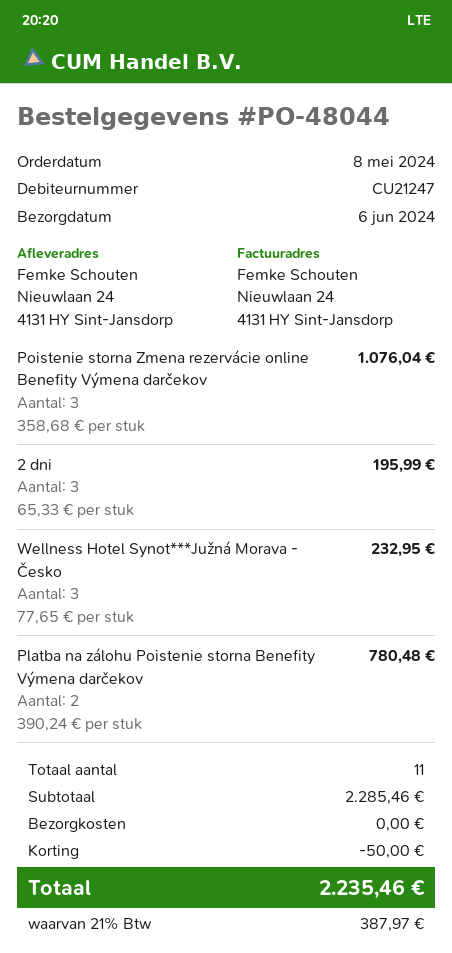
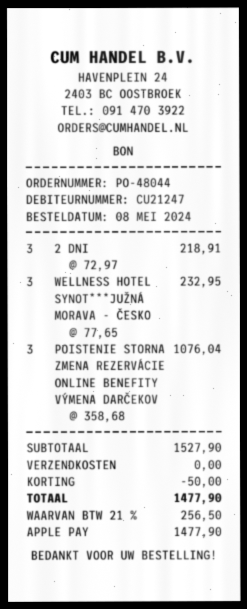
2 dni: 3 x 65.33 = 195.99 -> 3 x 72.97 = 218.91
Platba na zálohu Poistenie storna Benefity Výmena darčekov: 2 x 390.24 = 780.48 -> none
subtotal: 2285.46 -> 1527.90
tax: 21% = 387.97 -> 21% = 256.50
total: 2235.46 -> 1477.90

